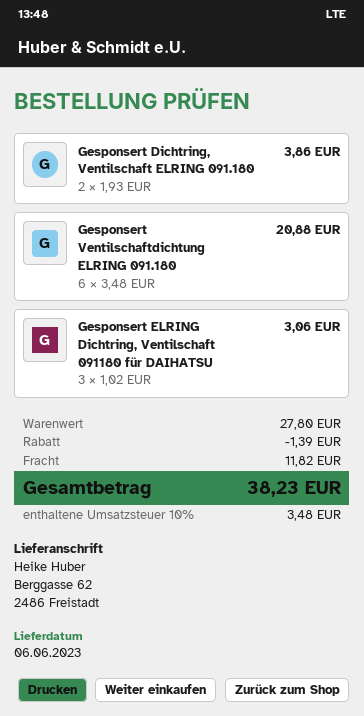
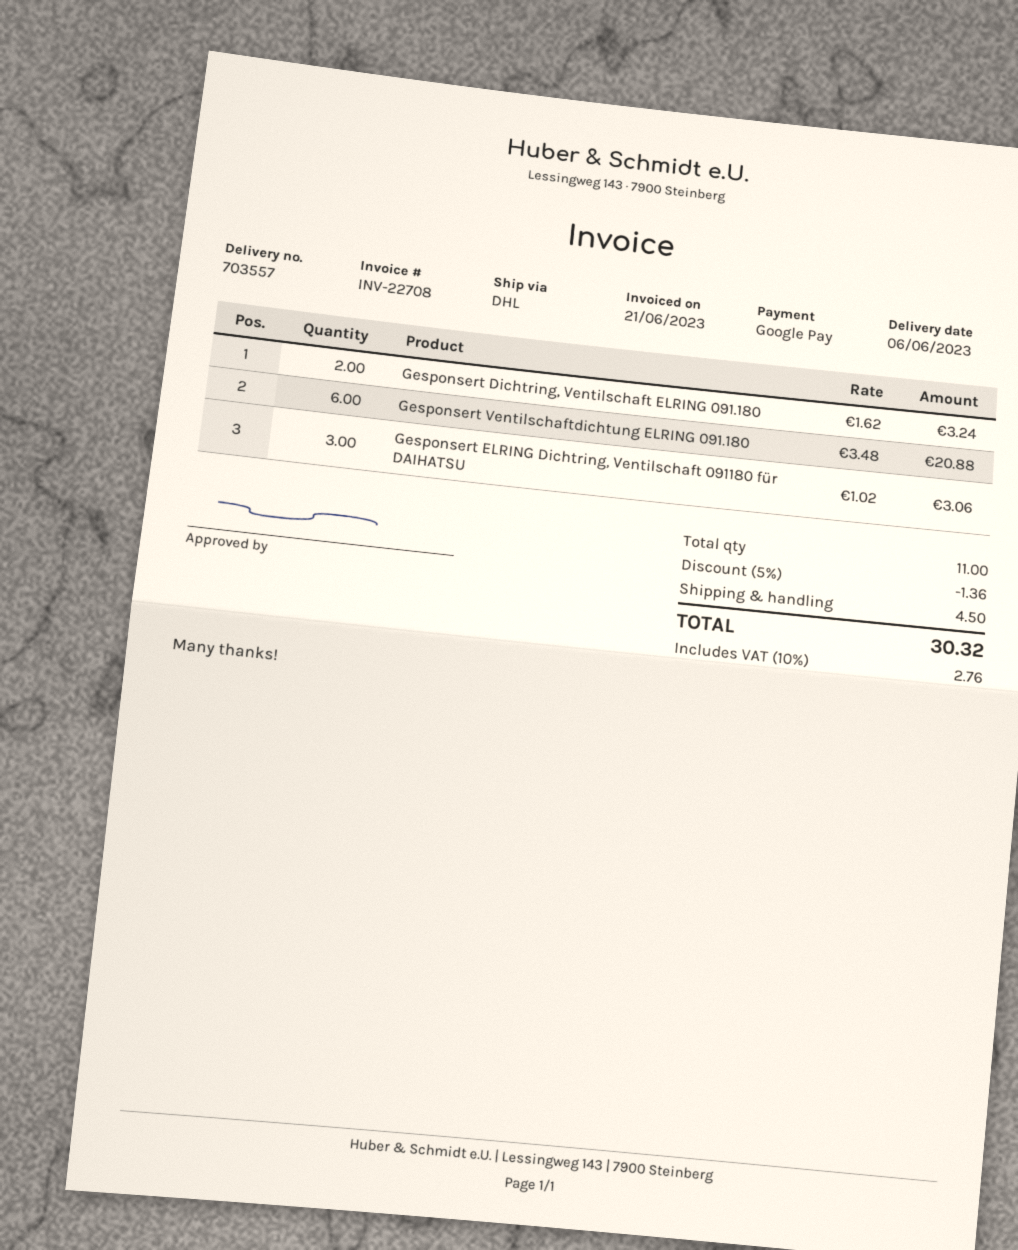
Gesponsert Dichtring, Ventilschaft ELRING 091.180: 2 x 1.93 = 3.86 -> 2 x 1.62 = 3.24
discount: 1.39 -> 1.36
shipping: 11.82 -> 4.50
tax: 10% = 3.48 -> 10% = 2.76
total: 38.23 -> 30.32

